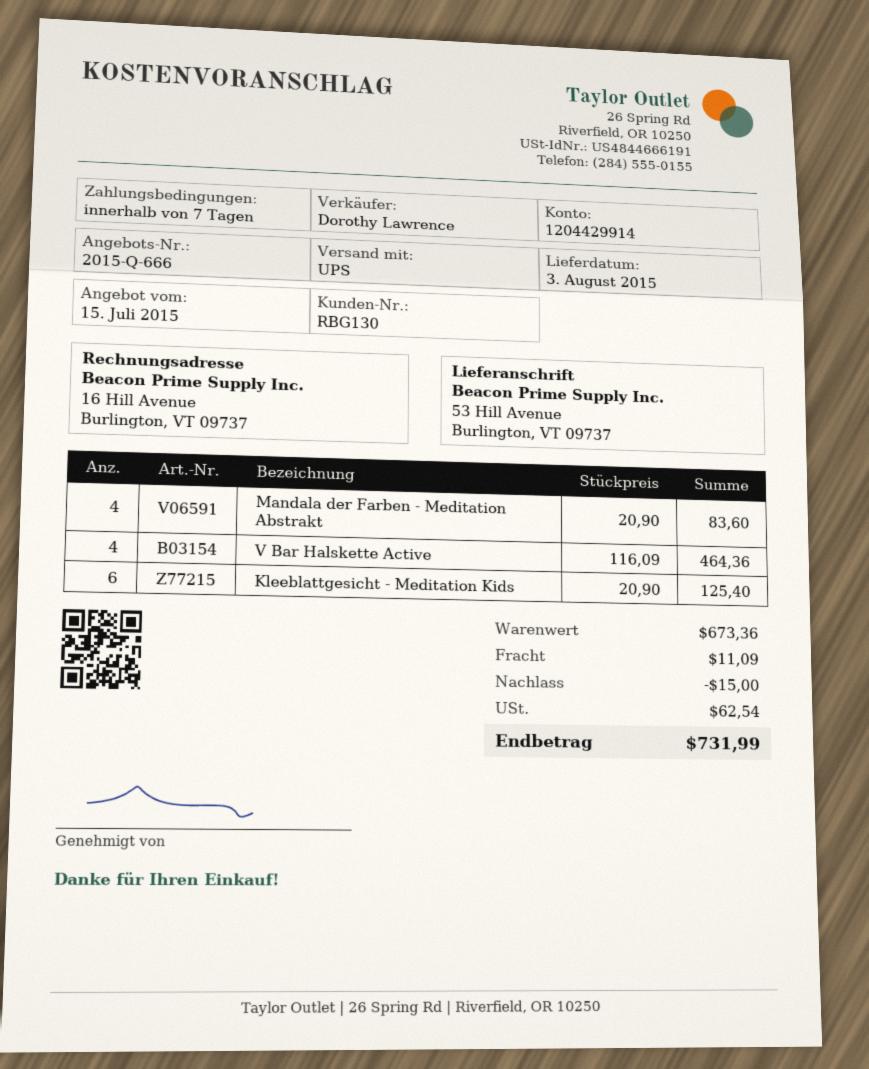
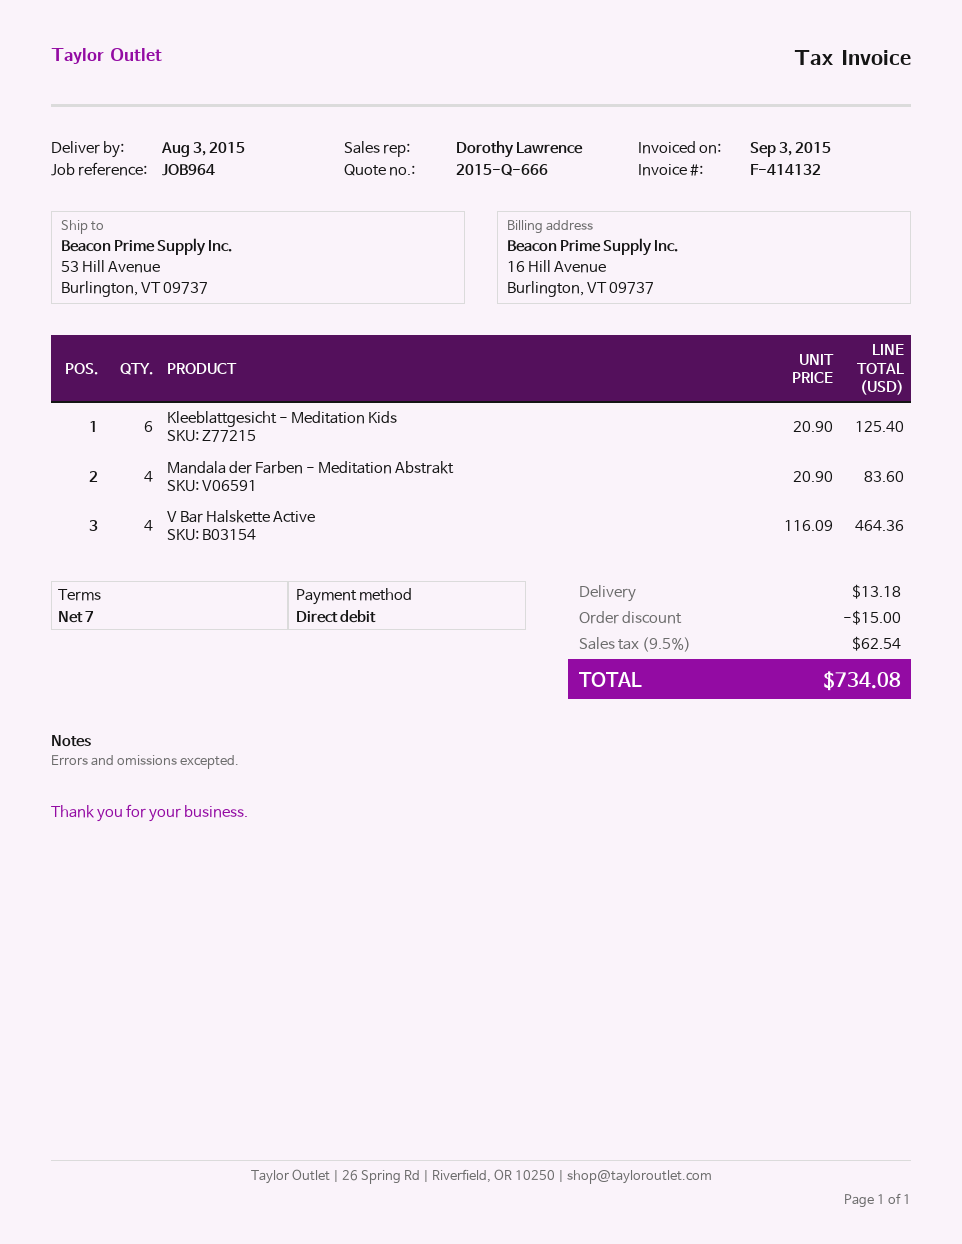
shipping: 11.09 -> 13.18
total: 731.99 -> 734.08

